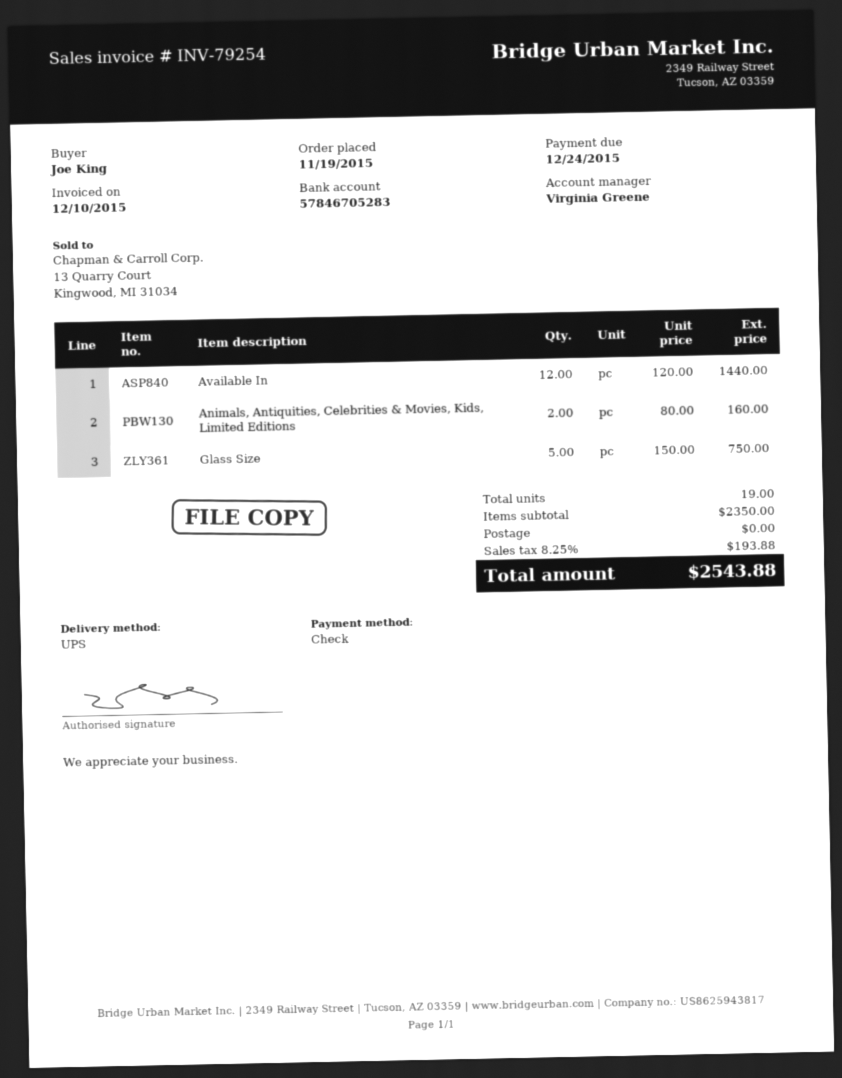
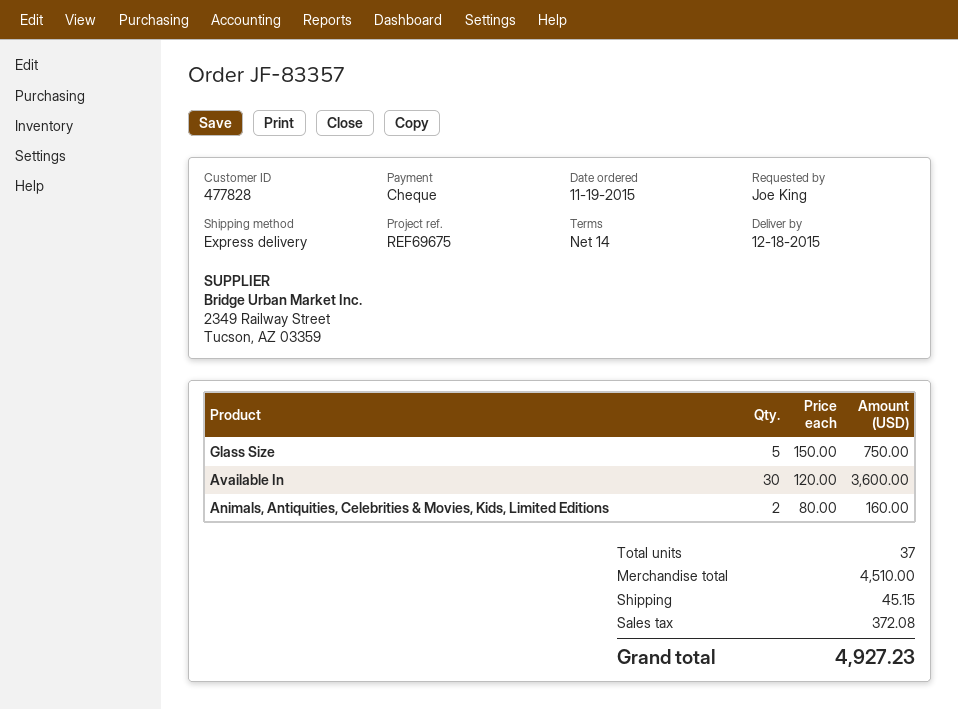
shipping method: UPS -> express
Available In: 12 x 120.00 = 1440.00 -> 30 x 120.00 = 3600.00
total quantity: 19 -> 37
subtotal: 2350.00 -> 4510.00
shipping: 0.00 -> 45.15
tax: 193.88 -> 372.08
total: 2543.88 -> 4927.23

